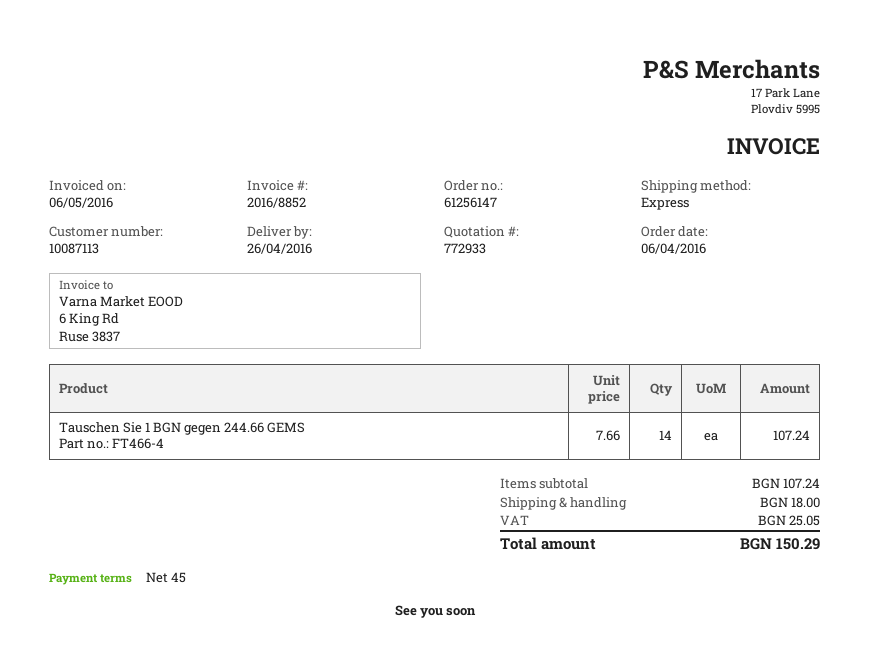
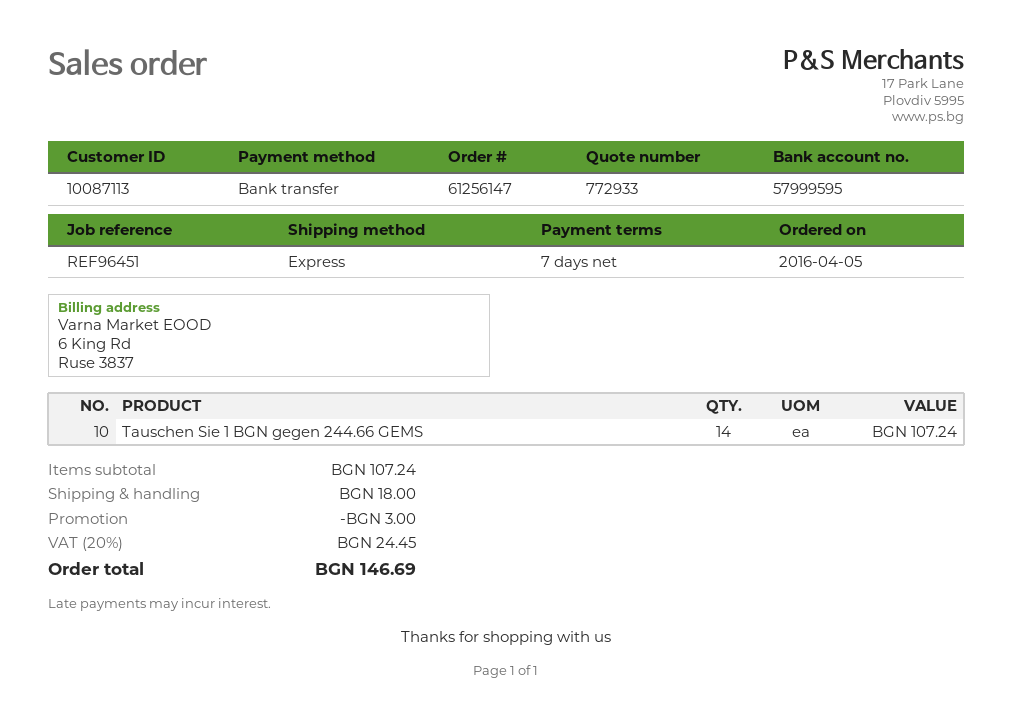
order date: 2016-04-06 -> 2016-04-05
payment terms: 45 days -> 7 days
discount: none -> 3.00
tax: 25.05 -> 24.45
total: 150.29 -> 146.69

